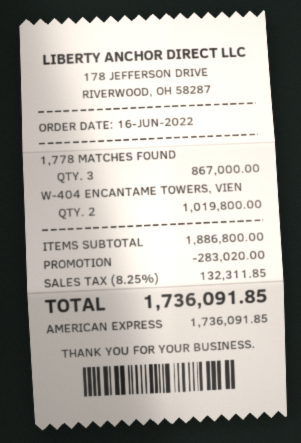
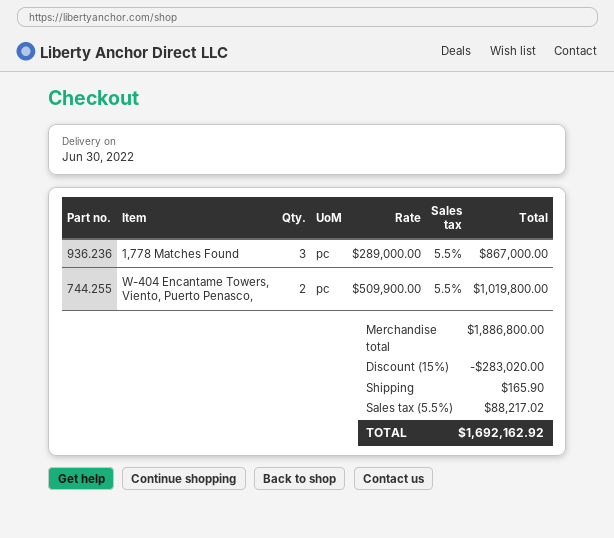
shipping: none -> 165.90
tax: 8.25% = 132311.85 -> 5.5% = 88217.02
total: 1736091.85 -> 1692162.92

